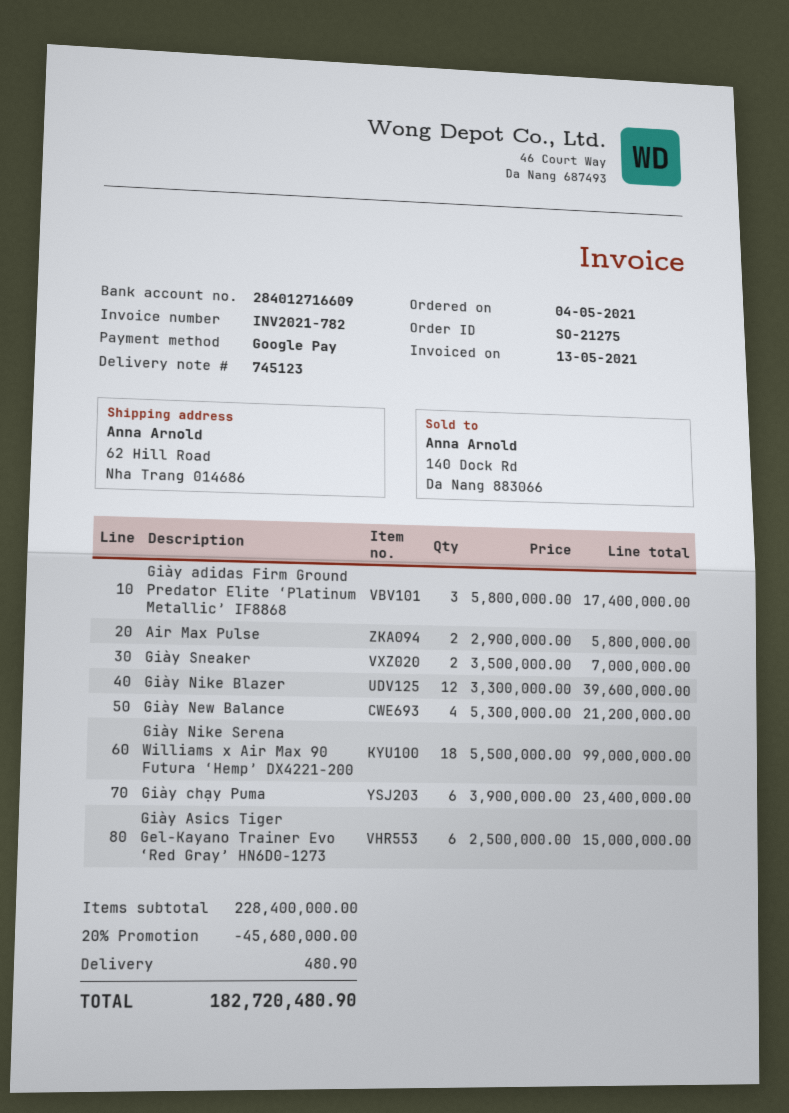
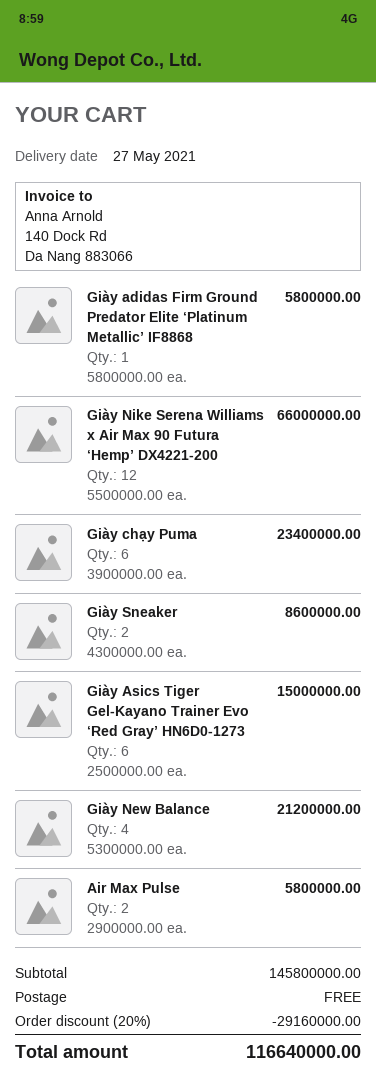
Giày adidas Firm Ground Predator Elite ‘Platinum Metallic’ IF8868: 3 x 5800000.00 = 17400000.00 -> 1 x 5800000.00 = 5800000.00
Giày Sneaker: 2 x 3500000.00 = 7000000.00 -> 2 x 4300000.00 = 8600000.00
Giày Nike Blazer: 12 x 3300000.00 = 39600000.00 -> none
Giày Nike Serena Williams x Air Max 90 Futura ‘Hemp’ DX4221-200: 18 x 5500000.00 = 99000000.00 -> 12 x 5500000.00 = 66000000.00
subtotal: 228400000.00 -> 145800000.00
discount: 20% = 45680000.00 -> 20% = 29160000.00
shipping: 480.90 -> 0.00
total: 182720480.90 -> 116640000.00

